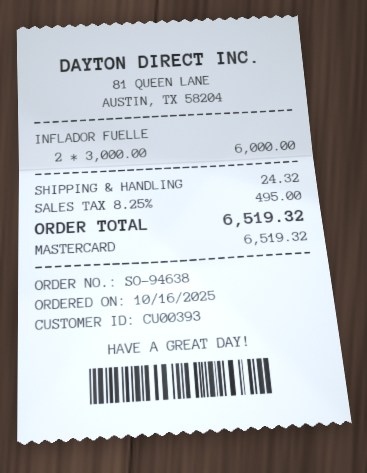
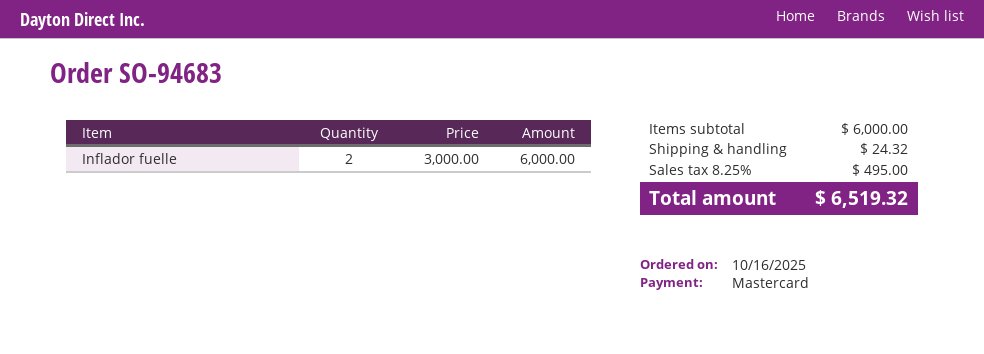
order number: SO-94638 -> SO-94683

